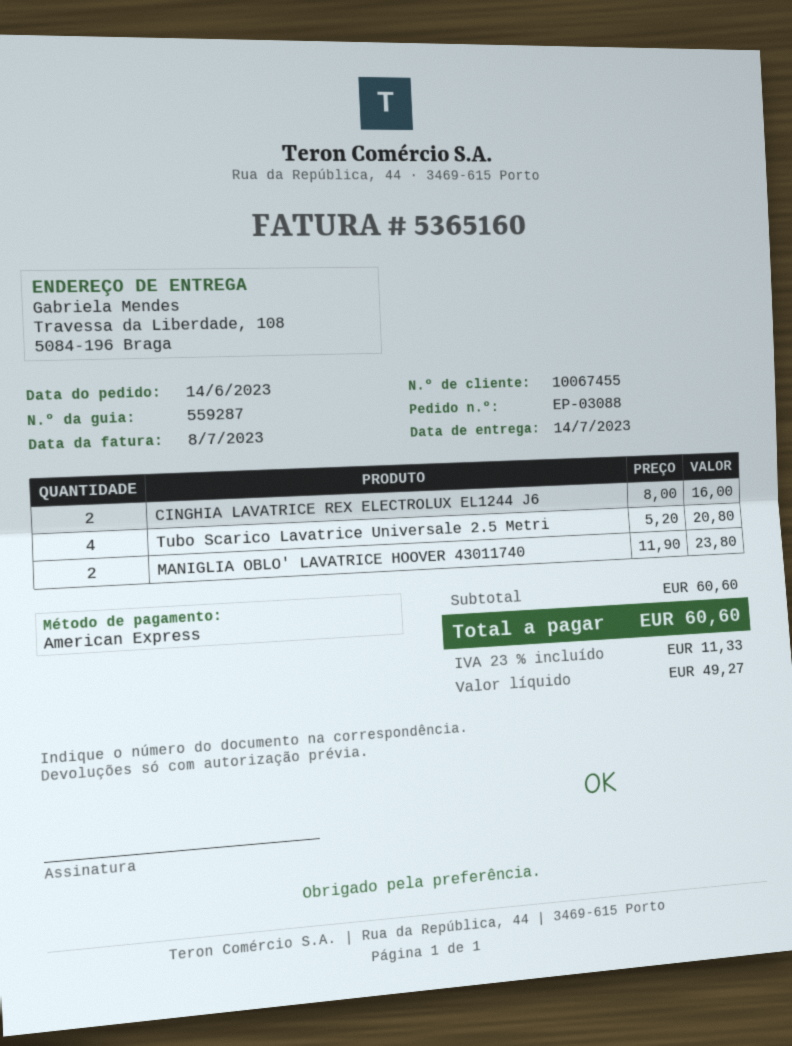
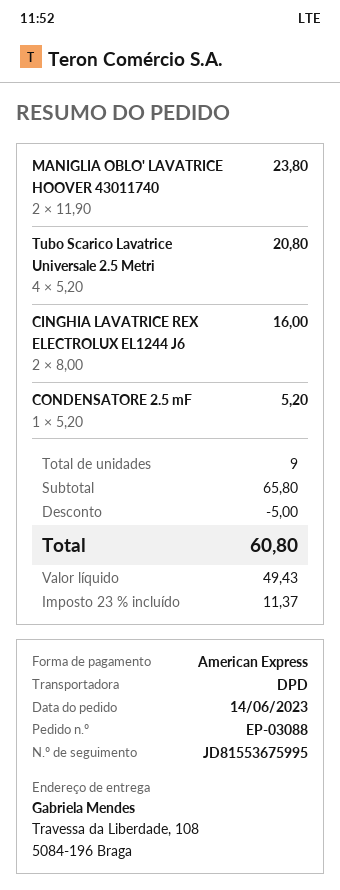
CONDENSATORE 2.5 mF: none -> 1 x 5.20 = 5.20
subtotal: 60.60 -> 65.80
discount: none -> 5.00
net: 49.27 -> 49.43
tax: 23% = 11.33 -> 23% = 11.37
total: 60.60 -> 60.80

